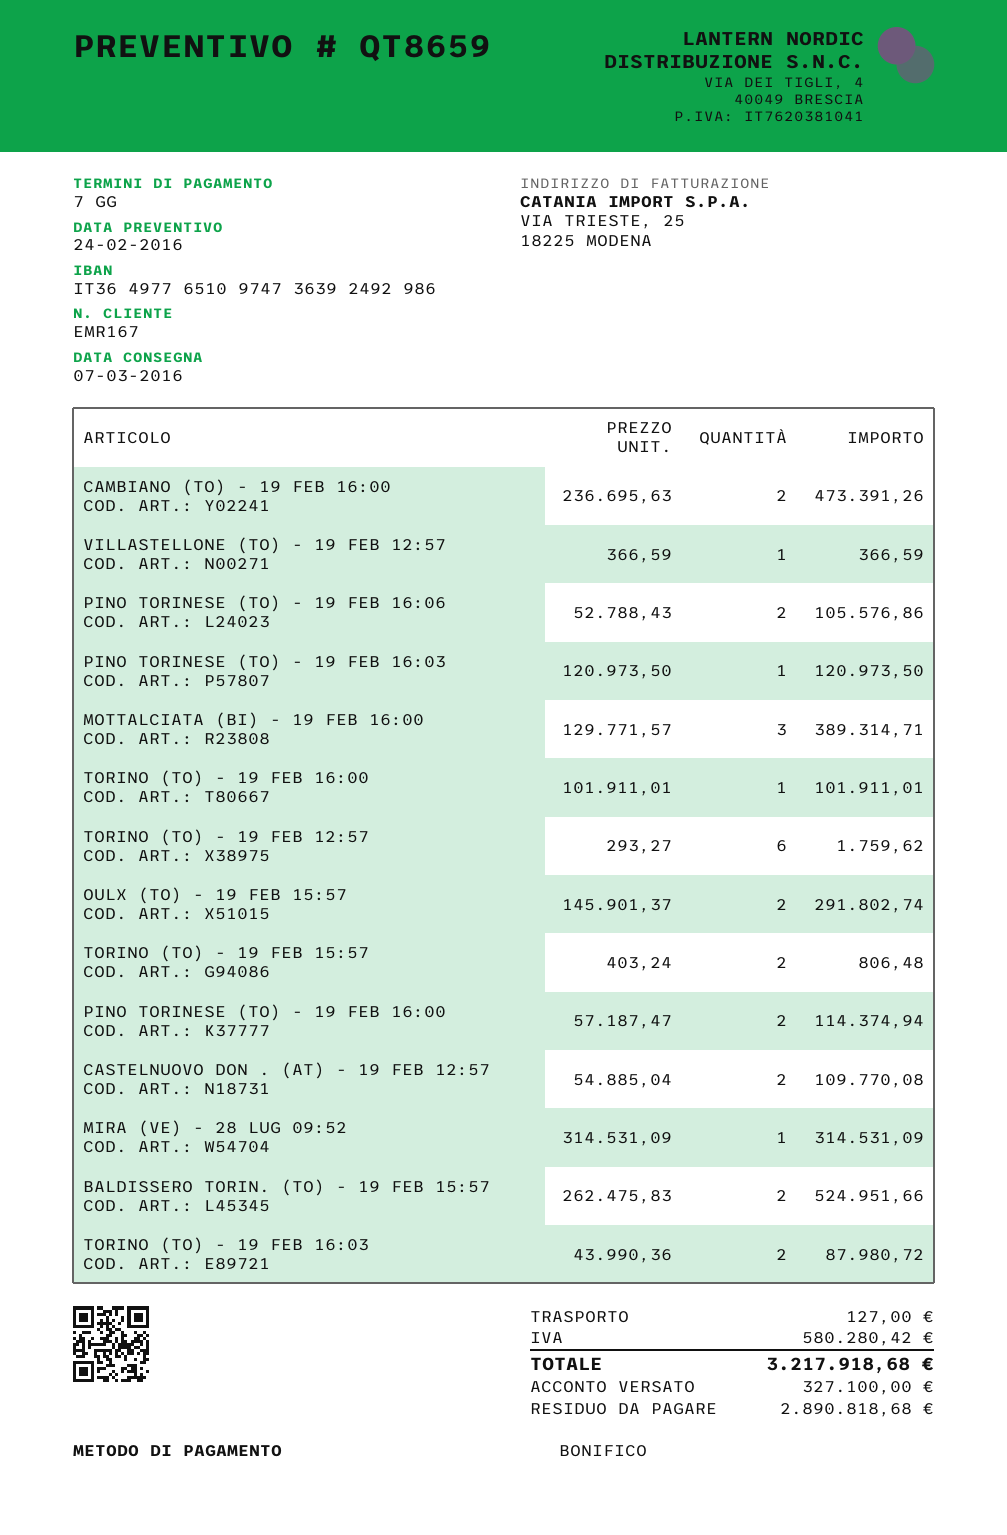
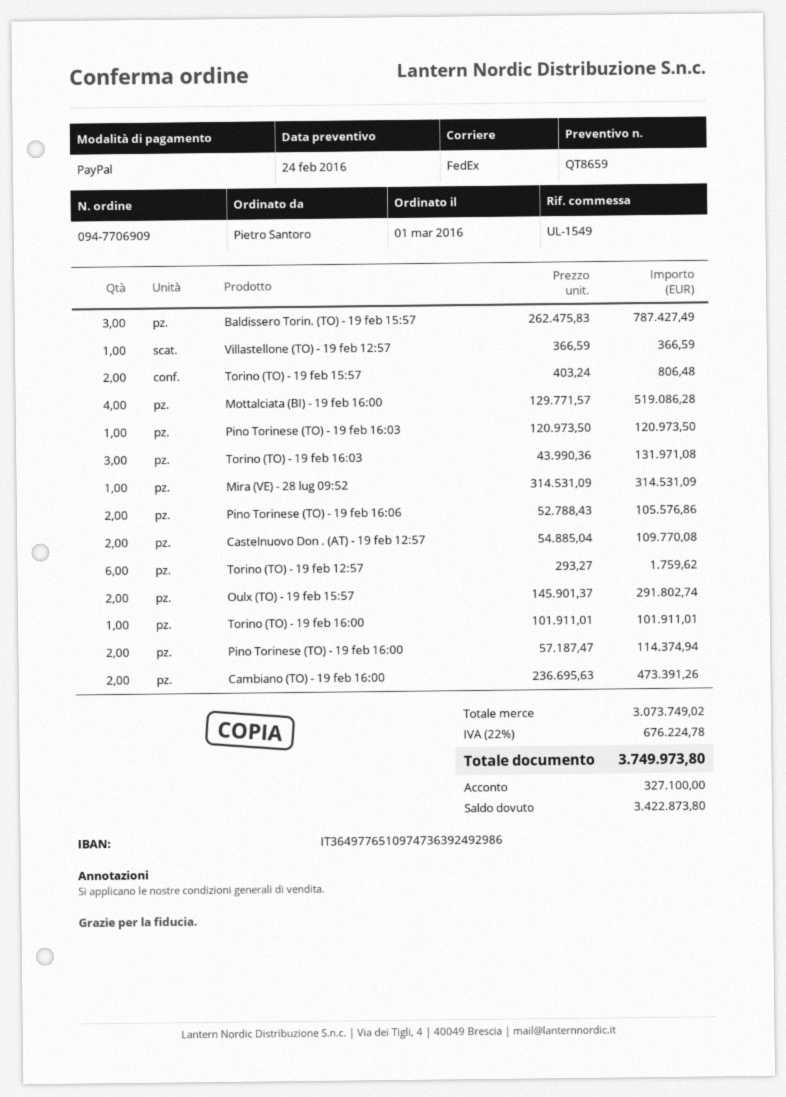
payment method: bank transfer -> PayPal
MOTTALCIATA (BI) - 19 FEB 16:00: 3 x 129771.57 = 389314.71 -> 4 x 129771.57 = 519086.28
BALDISSERO TORIN. (TO) - 19 FEB 15:57: 2 x 262475.83 = 524951.66 -> 3 x 262475.83 = 787427.49
TORINO (TO) - 19 FEB 16:03: 2 x 43990.36 = 87980.72 -> 3 x 43990.36 = 131971.08
shipping: 127.00 -> none
tax: 580280.42 -> 676224.78
total: 3217918.68 -> 3749973.80
balance: 2890818.68 -> 3422873.80

